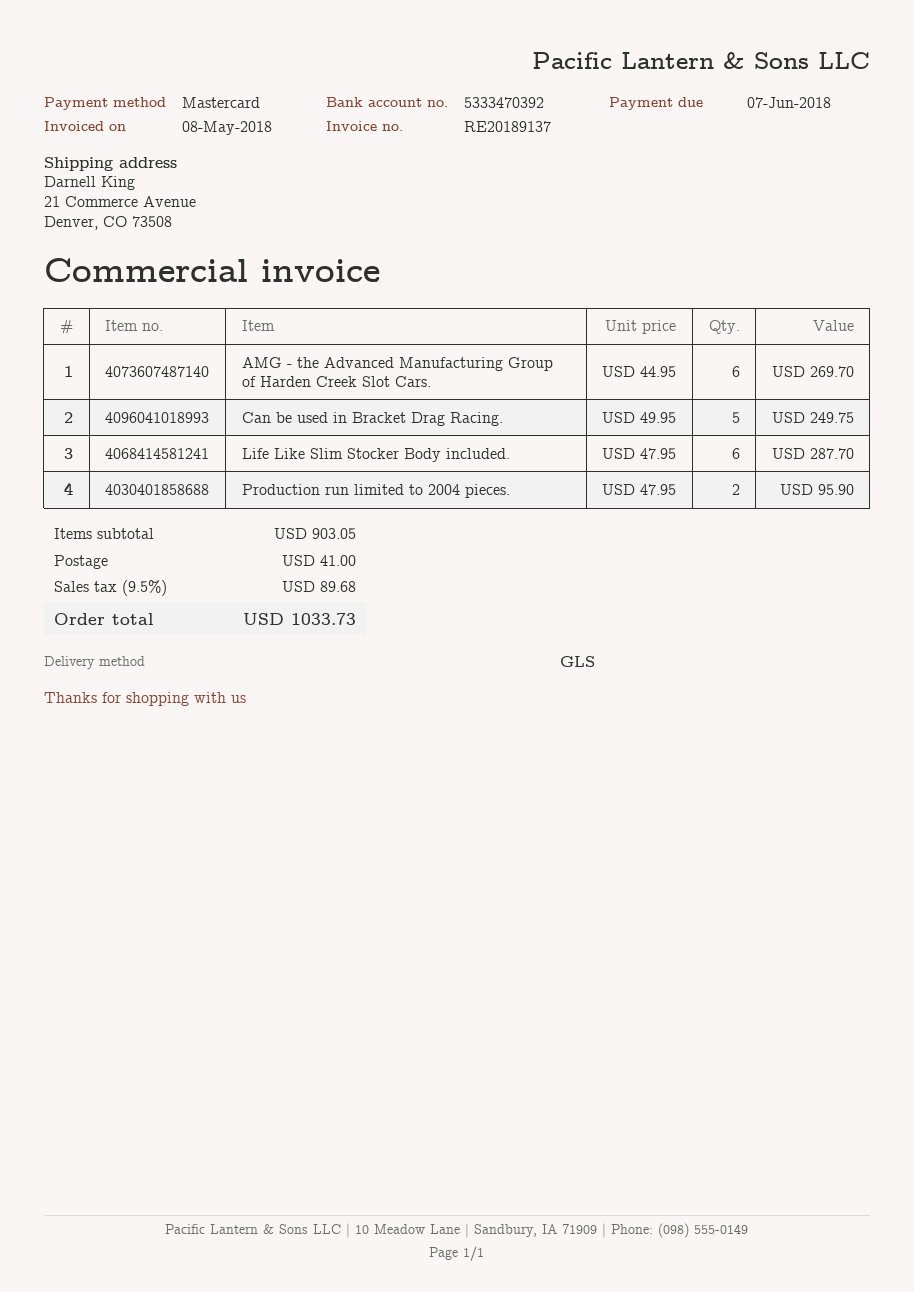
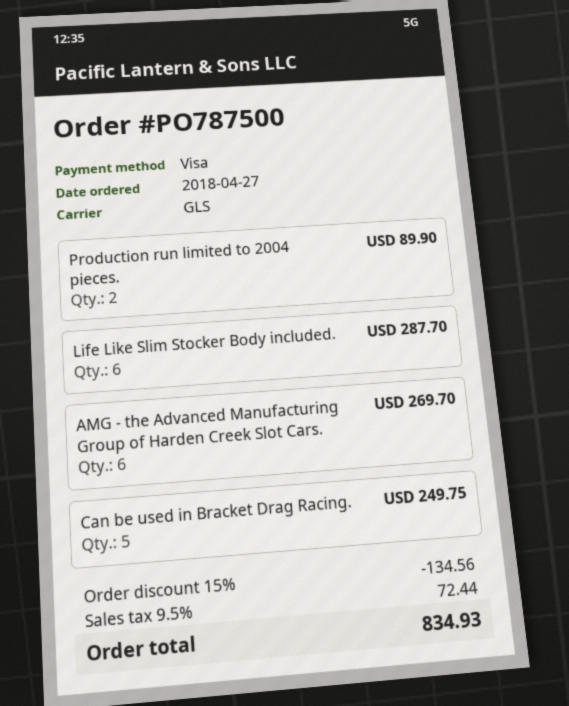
payment method: Mastercard -> Visa
Production run limited to 2004 pieces.: 2 for 95.90 -> 2 for 89.90
discount: none -> 15% = 134.56
shipping: 41.00 -> none
tax: 9.5% = 89.68 -> 9.5% = 72.44
total: 1033.73 -> 834.93

